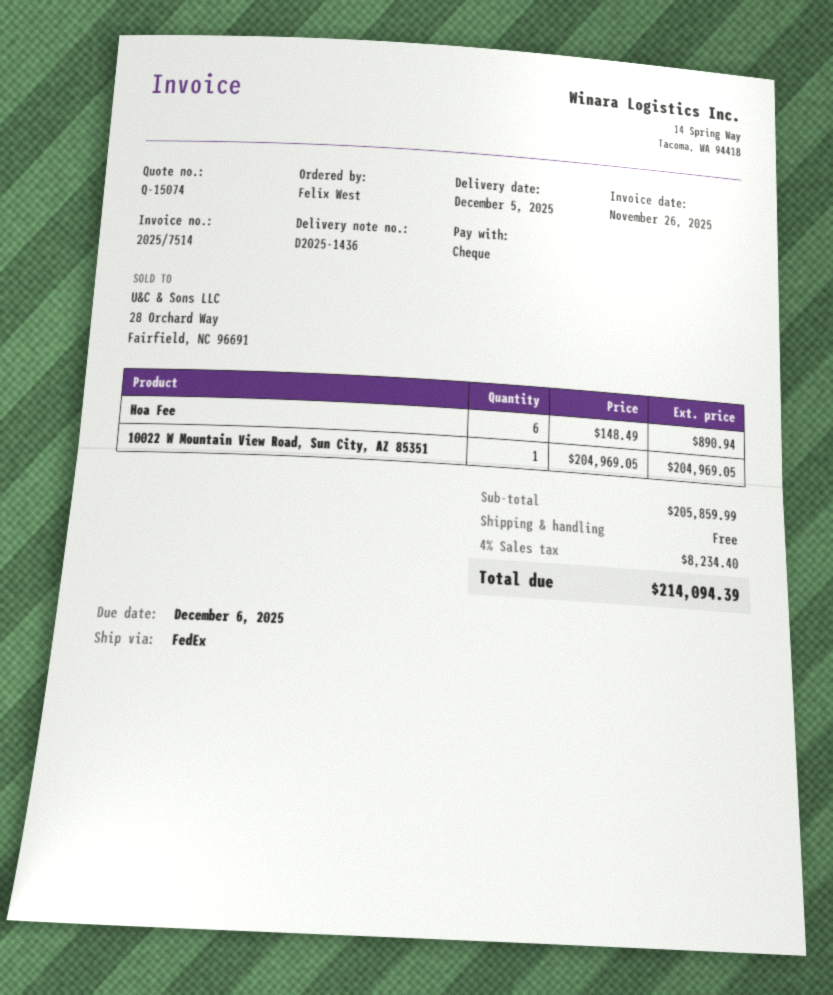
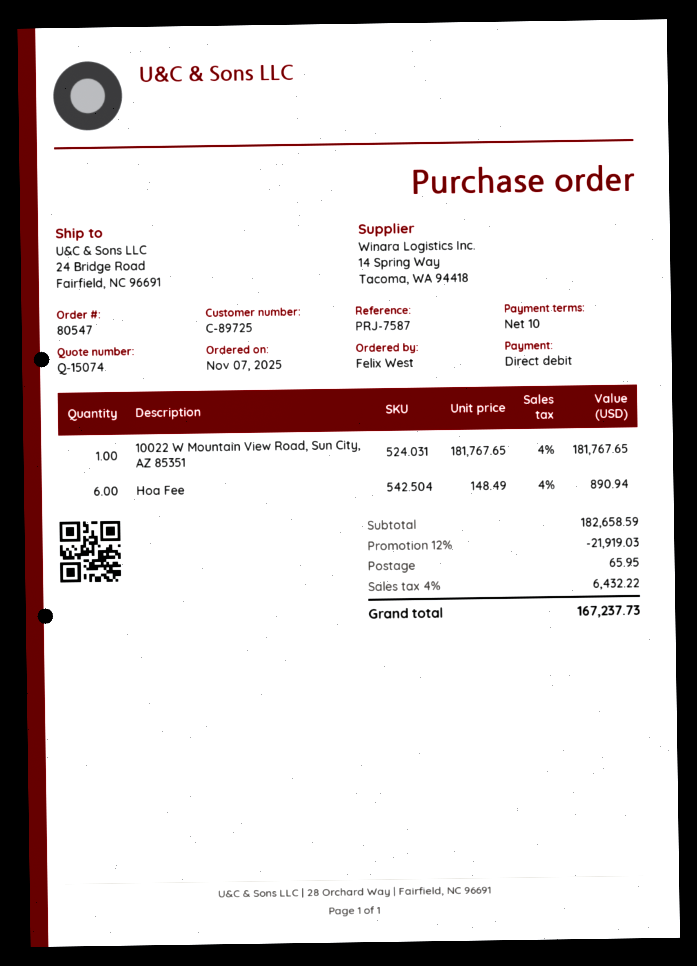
payment method: cheque -> direct debit
10022 W Mountain View Road, Sun City, AZ 85351: 1 x 204969.05 = 204969.05 -> 1 x 181767.65 = 181767.65
subtotal: 205859.99 -> 182658.59
discount: none -> 12% = 21919.03
shipping: 0.00 -> 65.95
tax: 4% = 8234.40 -> 4% = 6432.22
total: 214094.39 -> 167237.73

